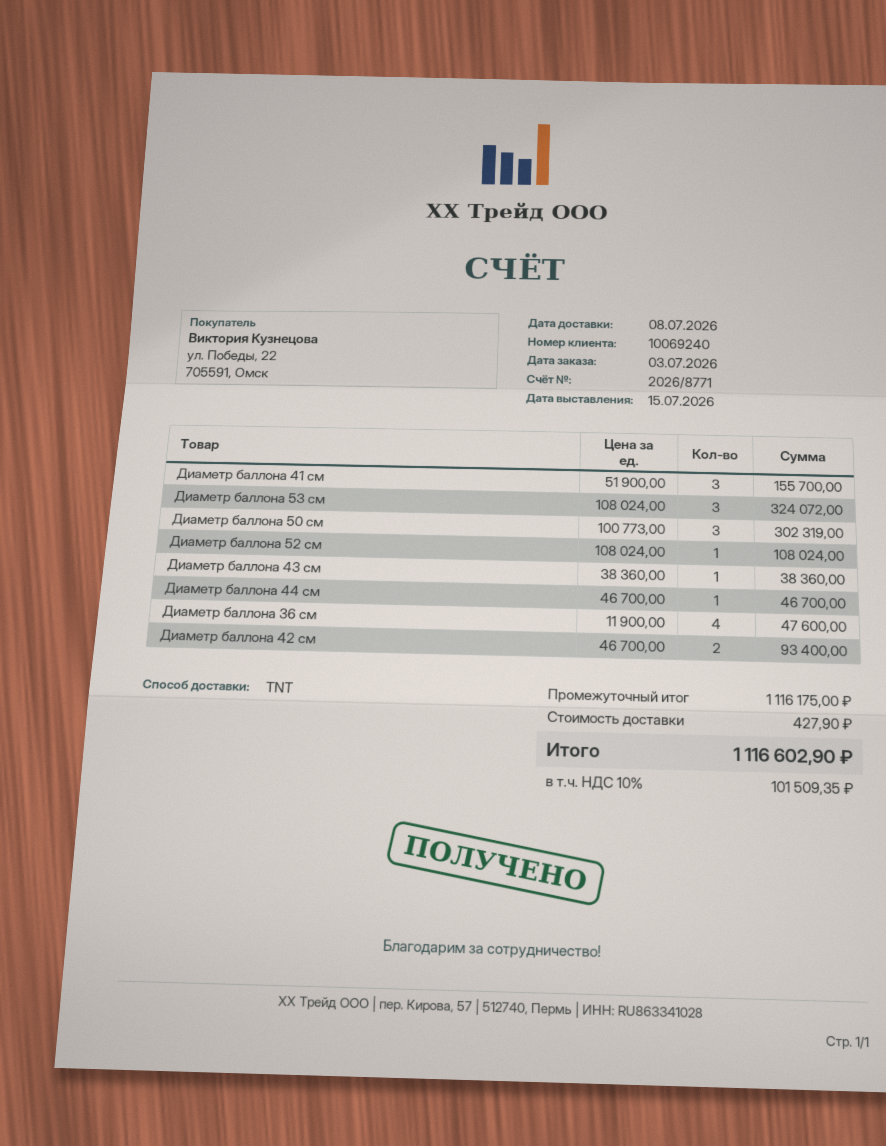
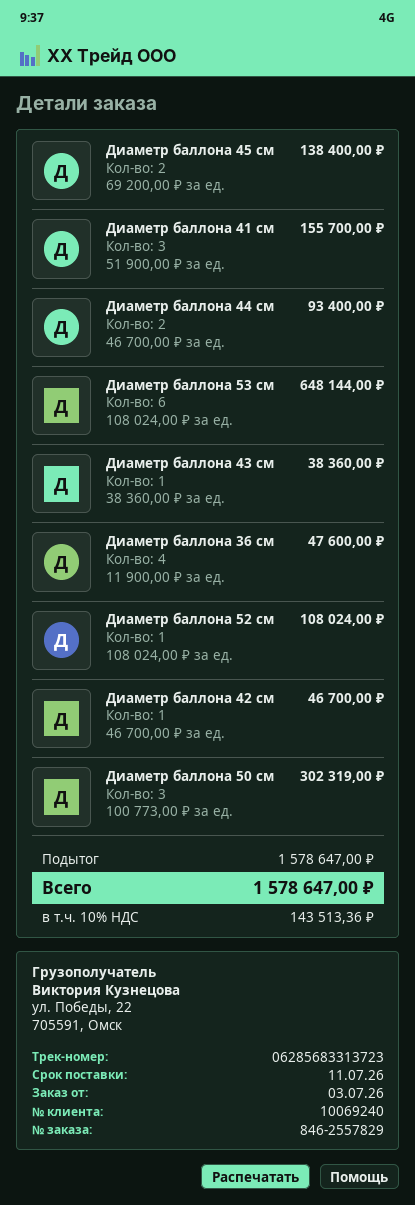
delivery date: 2026-07-08 -> 2026-07-11
Диаметр баллона 53 см: 3 x 108024.00 = 324072.00 -> 6 x 108024.00 = 648144.00
Диаметр баллона 44 см: 1 x 46700.00 = 46700.00 -> 2 x 46700.00 = 93400.00
Диаметр баллона 42 см: 2 x 46700.00 = 93400.00 -> 1 x 46700.00 = 46700.00
Диаметр баллона 45 см: none -> 2 x 69200.00 = 138400.00
subtotal: 1116175.00 -> 1578647.00
shipping: 427.90 -> none
tax: 10% = 101509.35 -> 10% = 143513.36
total: 1116602.90 -> 1578647.00

